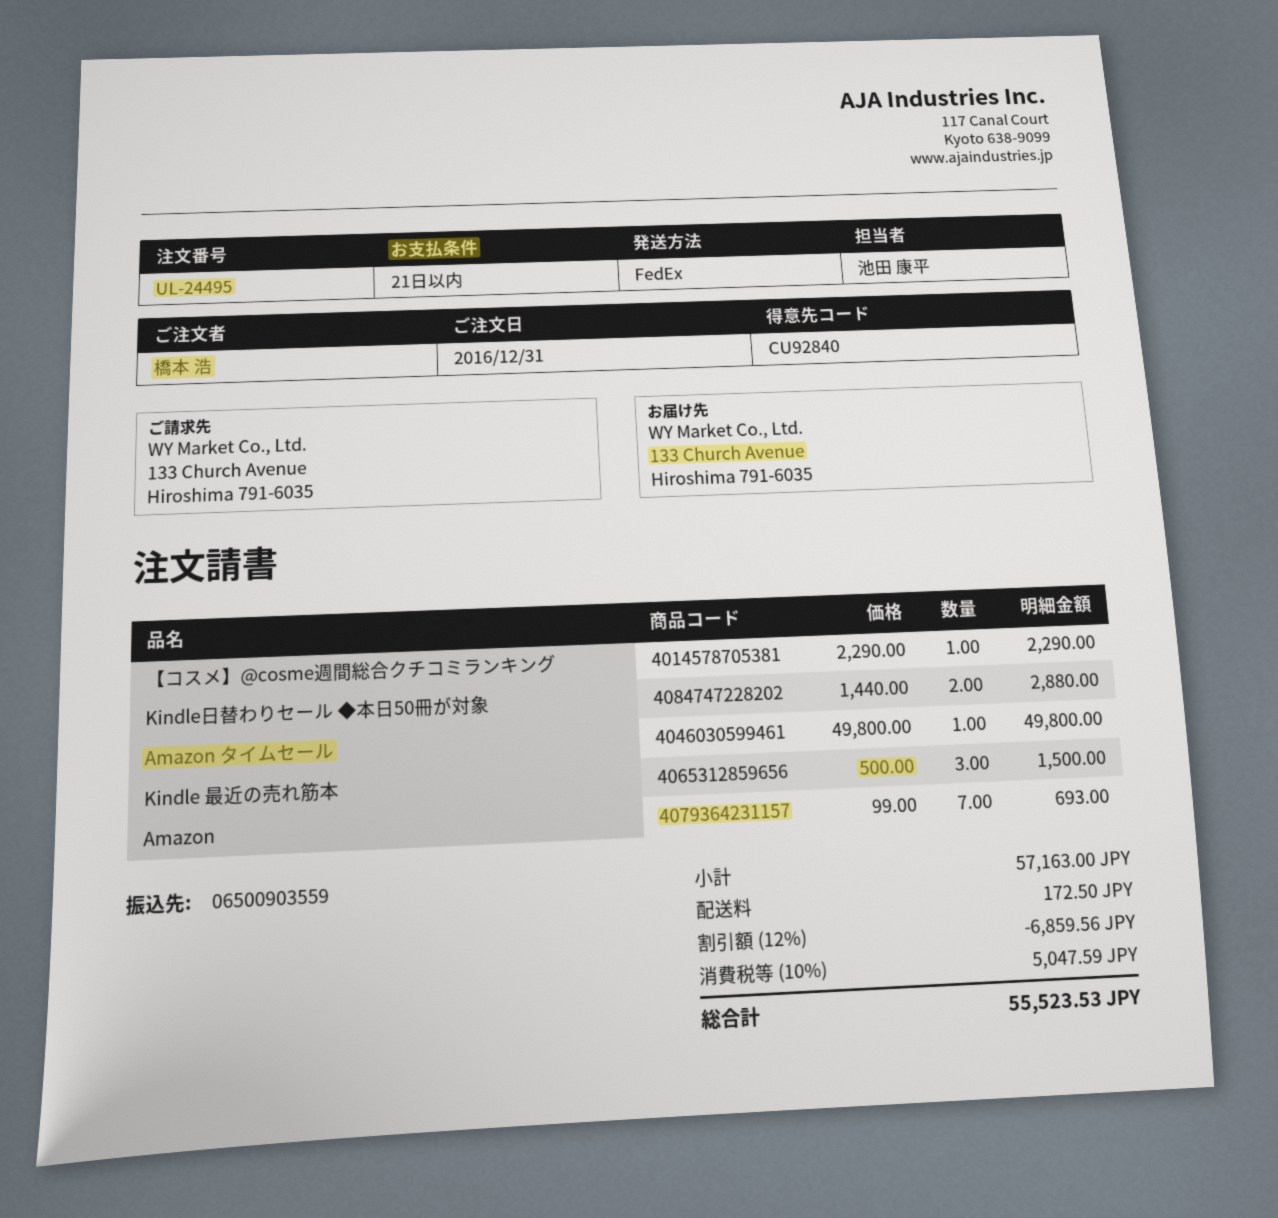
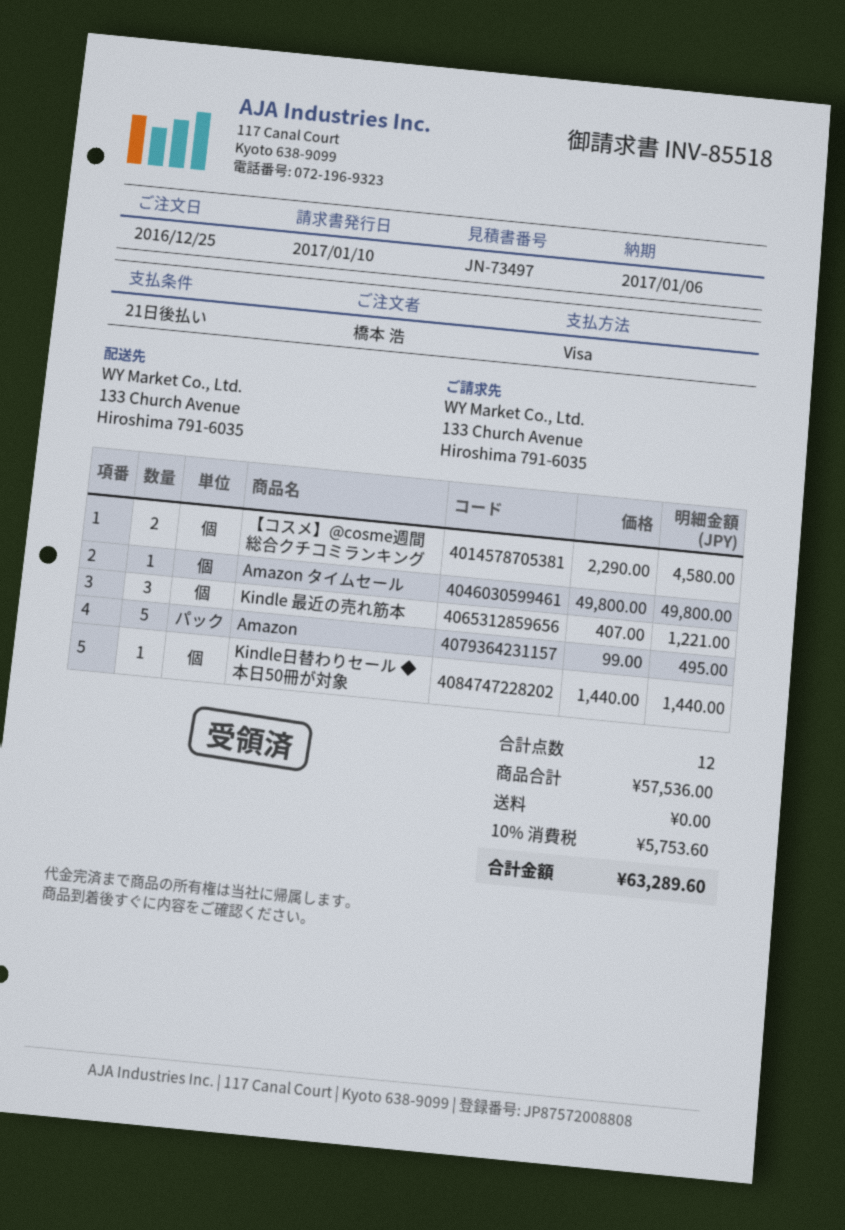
order date: 2016-12-31 -> 2016-12-25
【コスメ】@cosme週間総合クチコミランキング: 1 x 2290.00 = 2290.00 -> 2 x 2290.00 = 4580.00
Kindle日替わりセール ◆本日50冊が対象: 2 x 1440.00 = 2880.00 -> 1 x 1440.00 = 1440.00
Kindle 最近の売れ筋本: 3 x 500.00 = 1500.00 -> 3 x 407.00 = 1221.00
Amazon: 7 x 99.00 = 693.00 -> 5 x 99.00 = 495.00
subtotal: 57163.00 -> 57536.00
discount: 12% = 6859.56 -> none
shipping: 172.50 -> 0.00
tax: 10% = 5047.59 -> 10% = 5753.60
total: 55523.53 -> 63289.60

